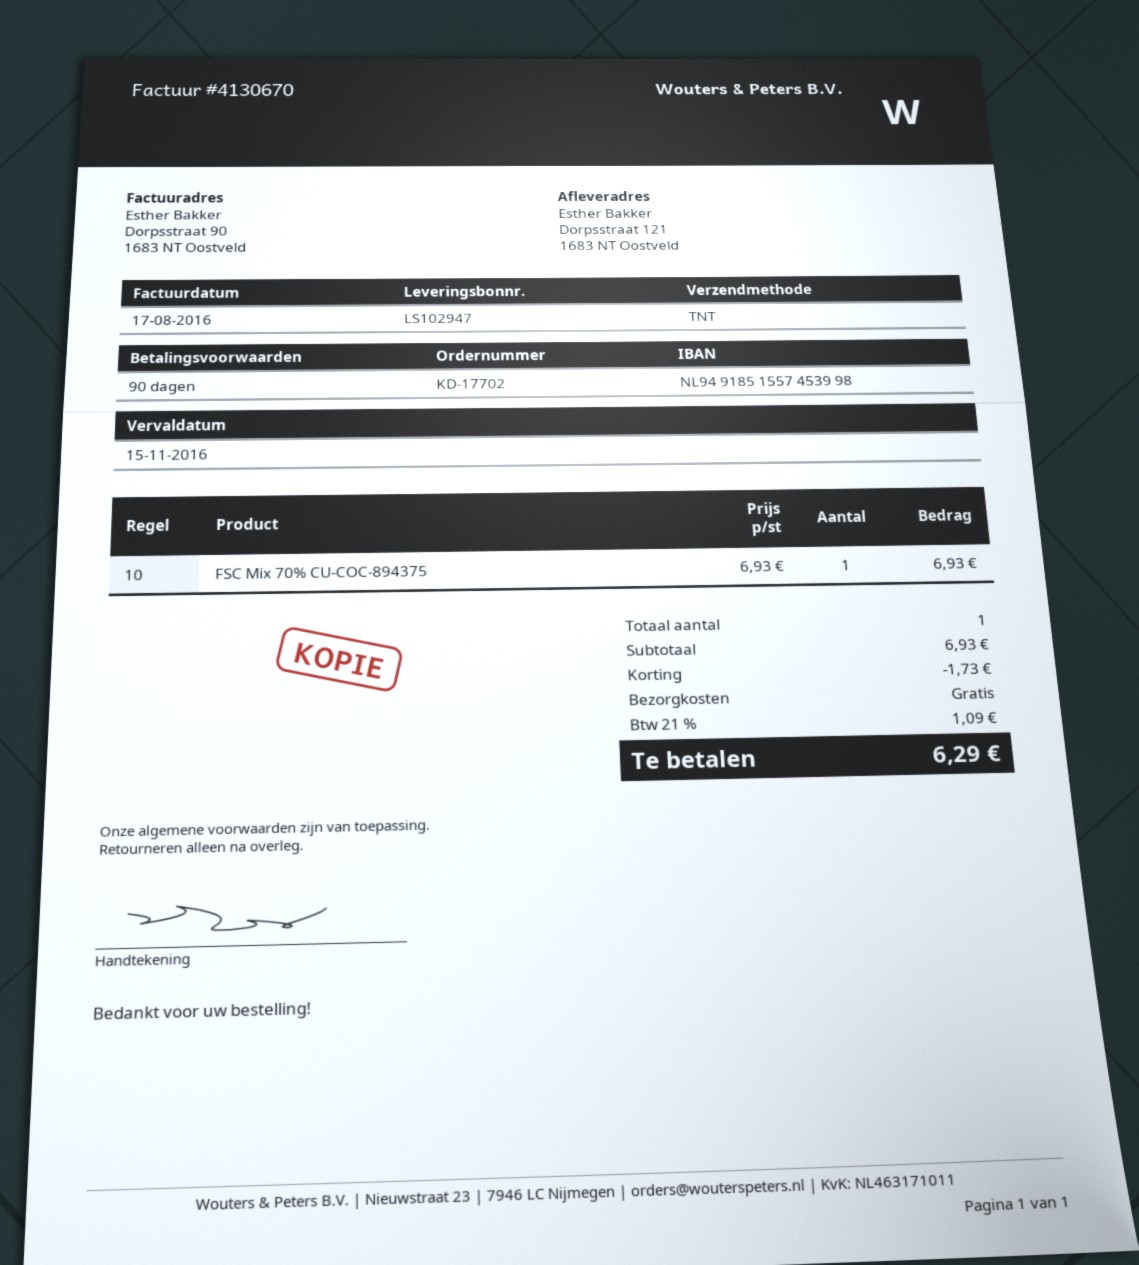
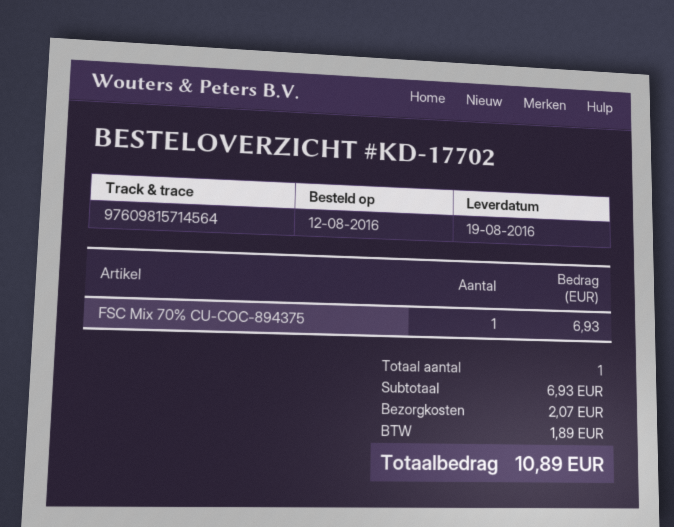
discount: 1.73 -> none
shipping: 0.00 -> 2.07
tax: 1.09 -> 1.89
total: 6.29 -> 10.89

